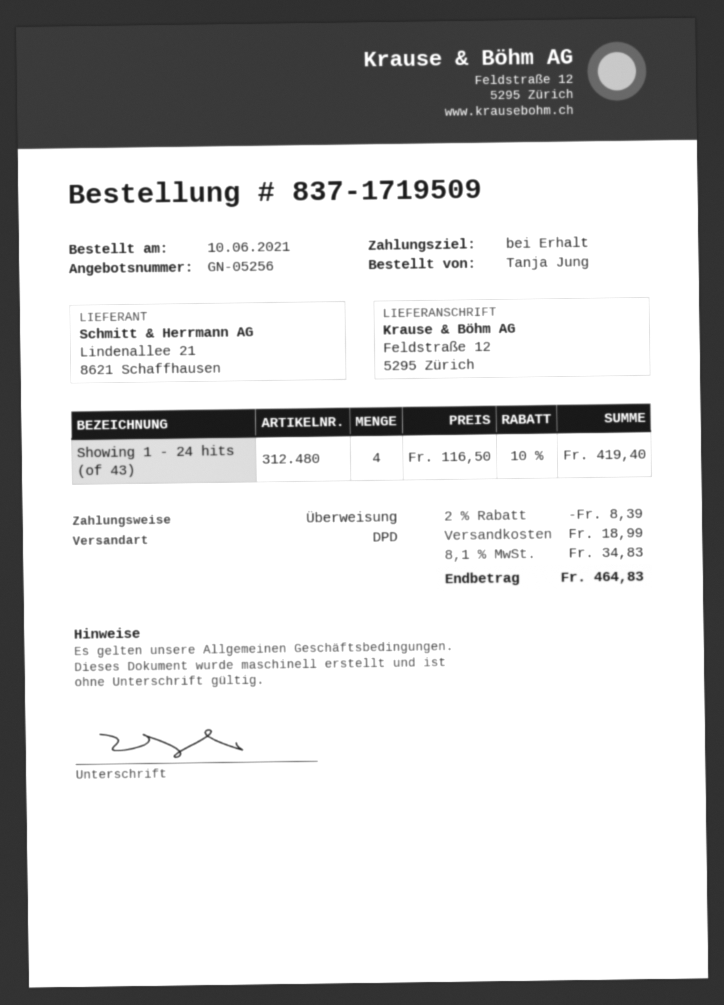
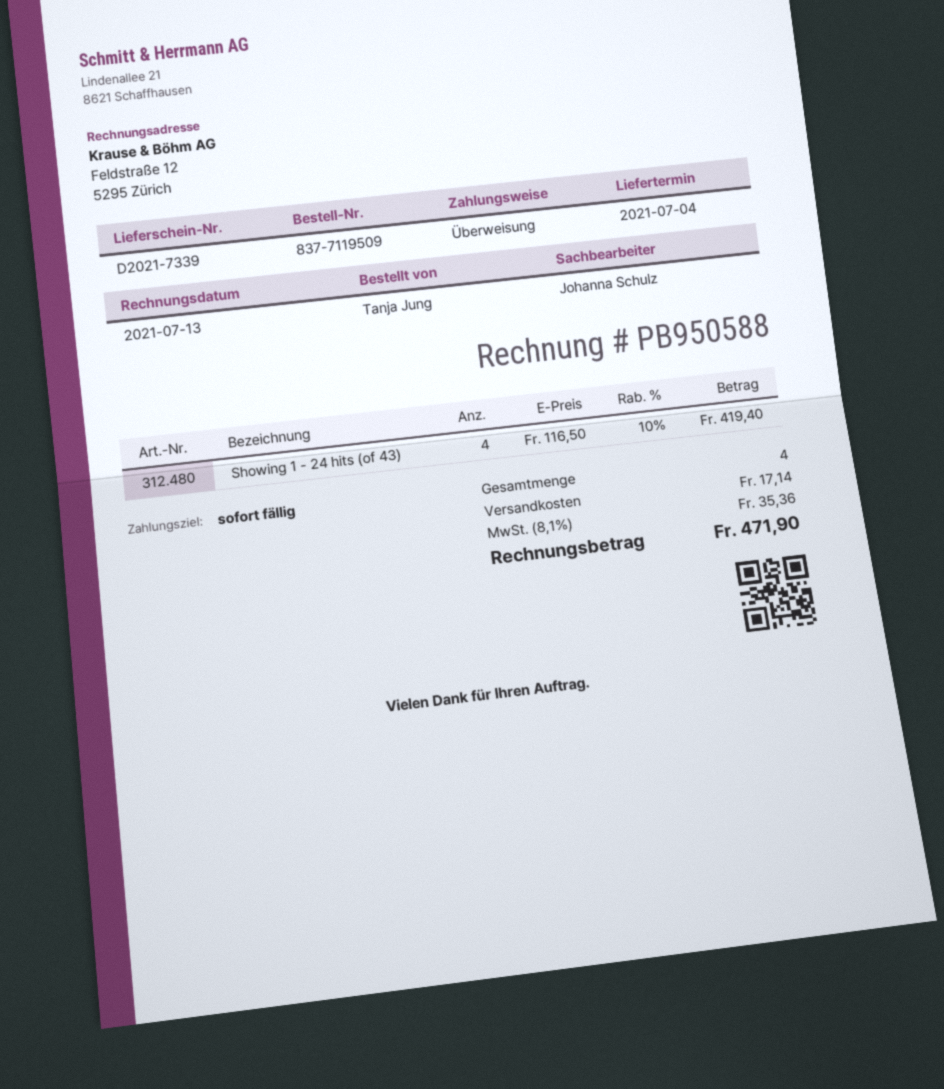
order number: 837-1719509 -> 837-7119509
discount: 2% = 8.39 -> none
shipping: 18.99 -> 17.14
tax: 8.1% = 34.83 -> 8.1% = 35.36
total: 464.83 -> 471.90

